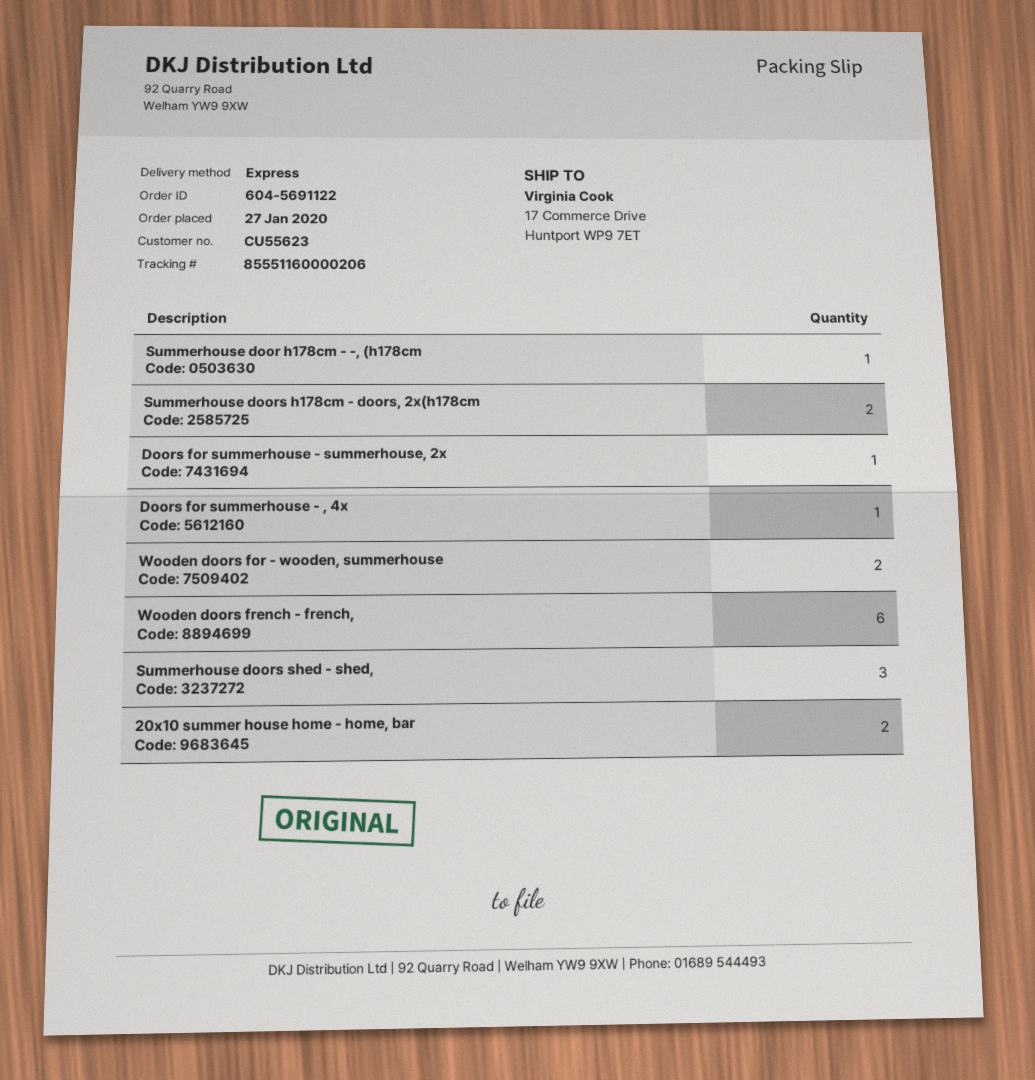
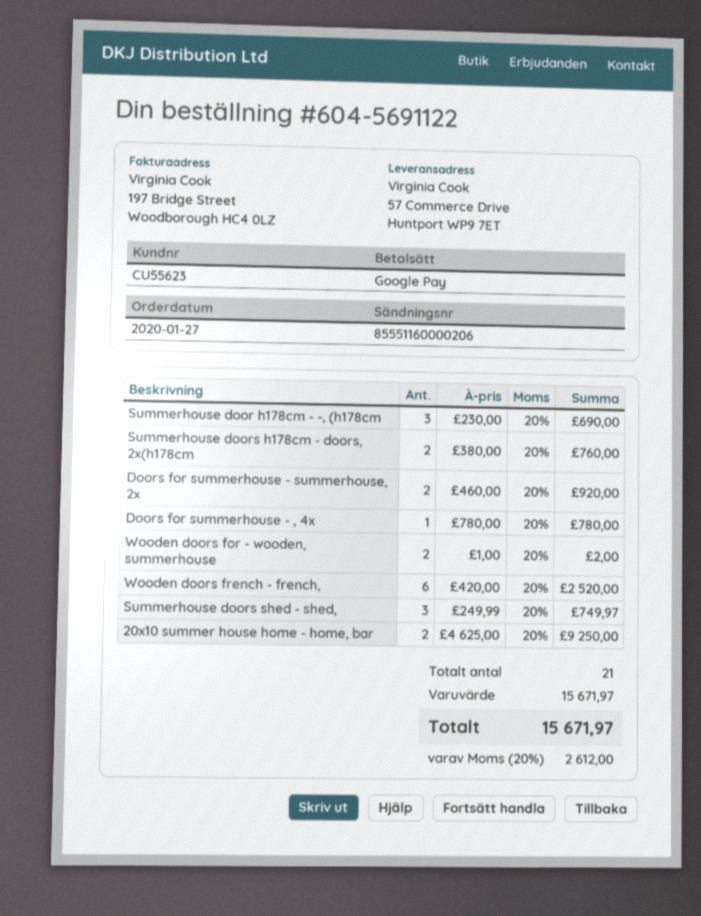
ship to: 17 Commerce Drive, Huntport WP9 7ET -> 57 Commerce Drive, Huntport WP9 7ET
Summerhouse door h178cm - -, (h178cm: 1 -> 3
Doors for summerhouse - summerhouse, 2x: 1 -> 2

